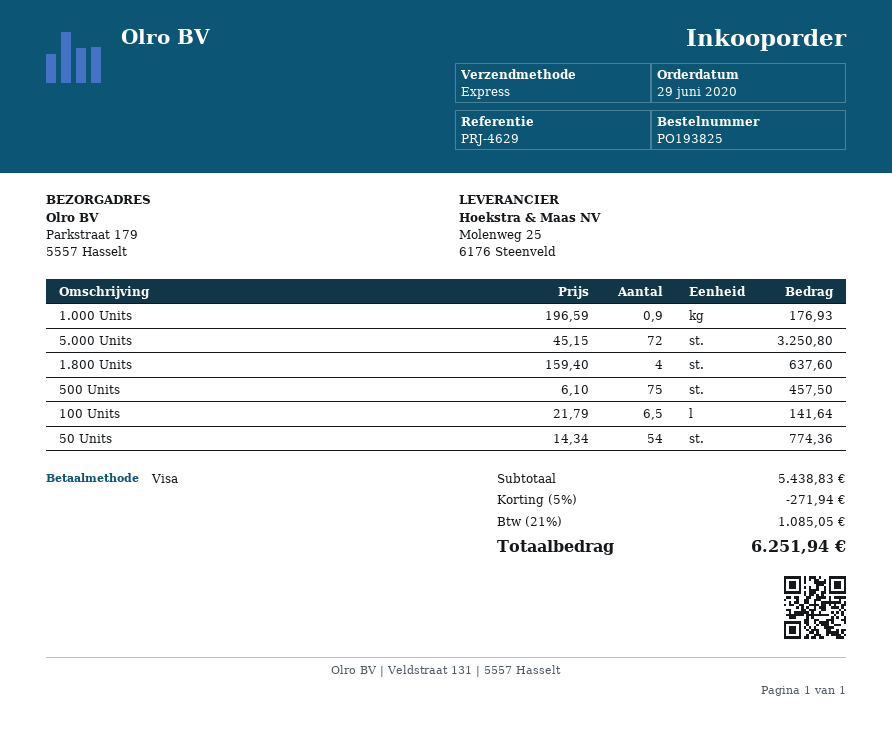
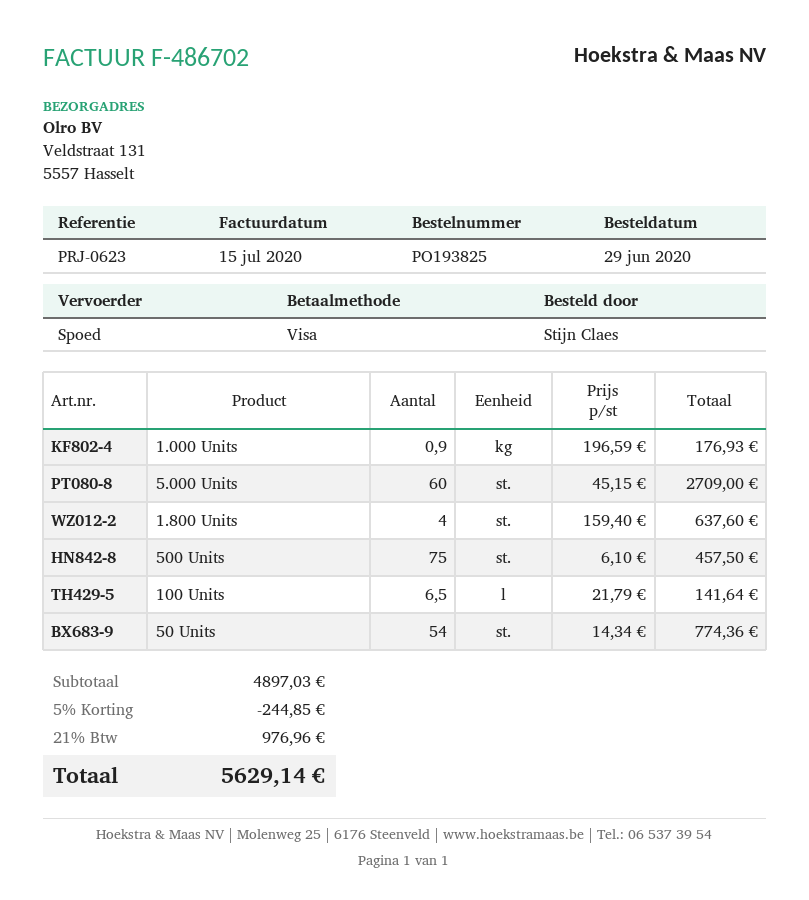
reference: PRJ-4629 -> PRJ-0623
ship to: Parkstraat 179, 5557 Hasselt -> Veldstraat 131, 5557 Hasselt
5.000 Units: 72 x 45.15 = 3250.80 -> 60 x 45.15 = 2709.00
subtotal: 5438.83 -> 4897.03
discount: 5% = 271.94 -> 5% = 244.85
tax: 21% = 1085.05 -> 21% = 976.96
total: 6251.94 -> 5629.14

